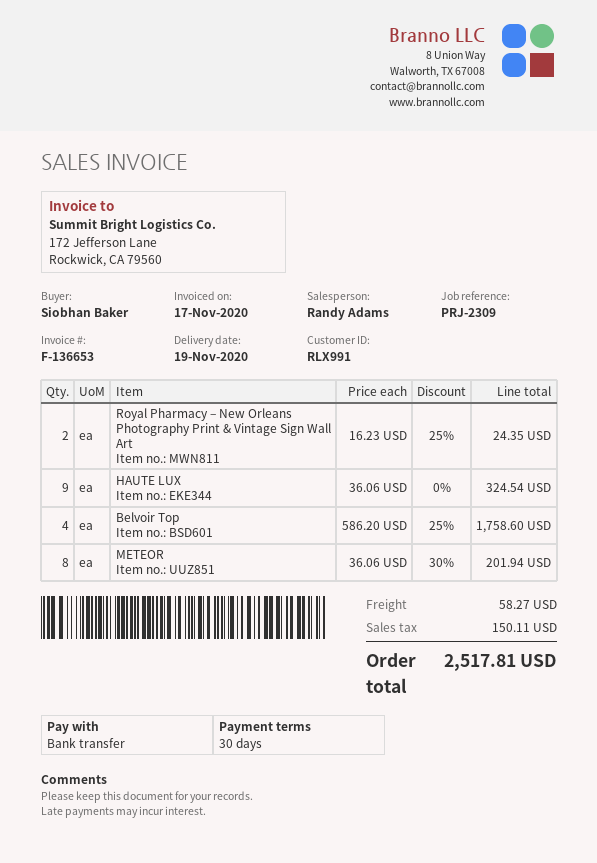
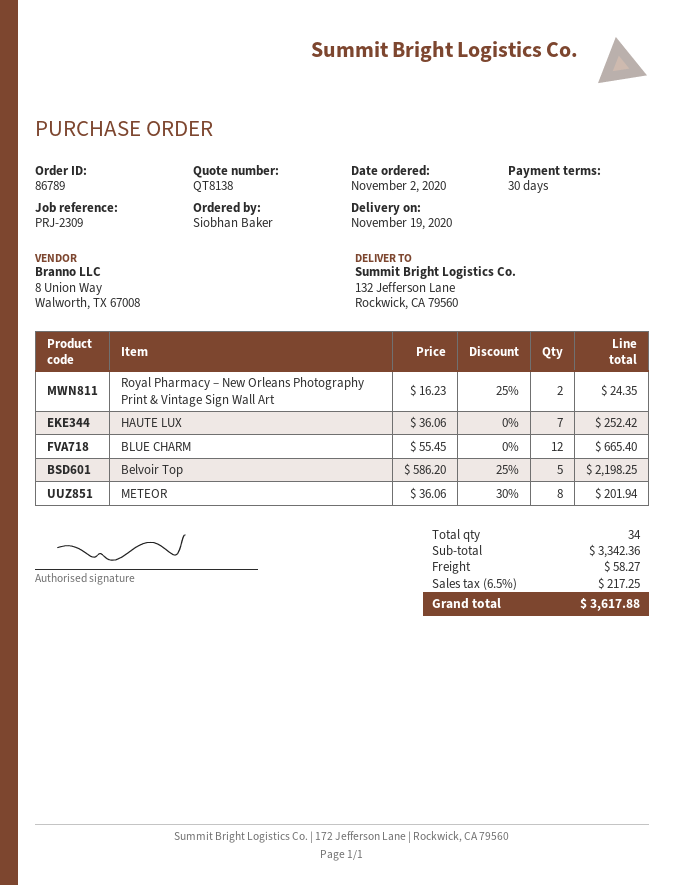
HAUTE LUX: 9 x 36.06 = 324.54 -> 7 x 36.06 = 252.42
Belvoir Top: 4 x 586.20 - 25% = 1758.60 -> 5 x 586.20 - 25% = 2198.25
BLUE CHARM: none -> 12 x 55.45 = 665.40
tax: 150.11 -> 217.25
total: 2517.81 -> 3617.88

